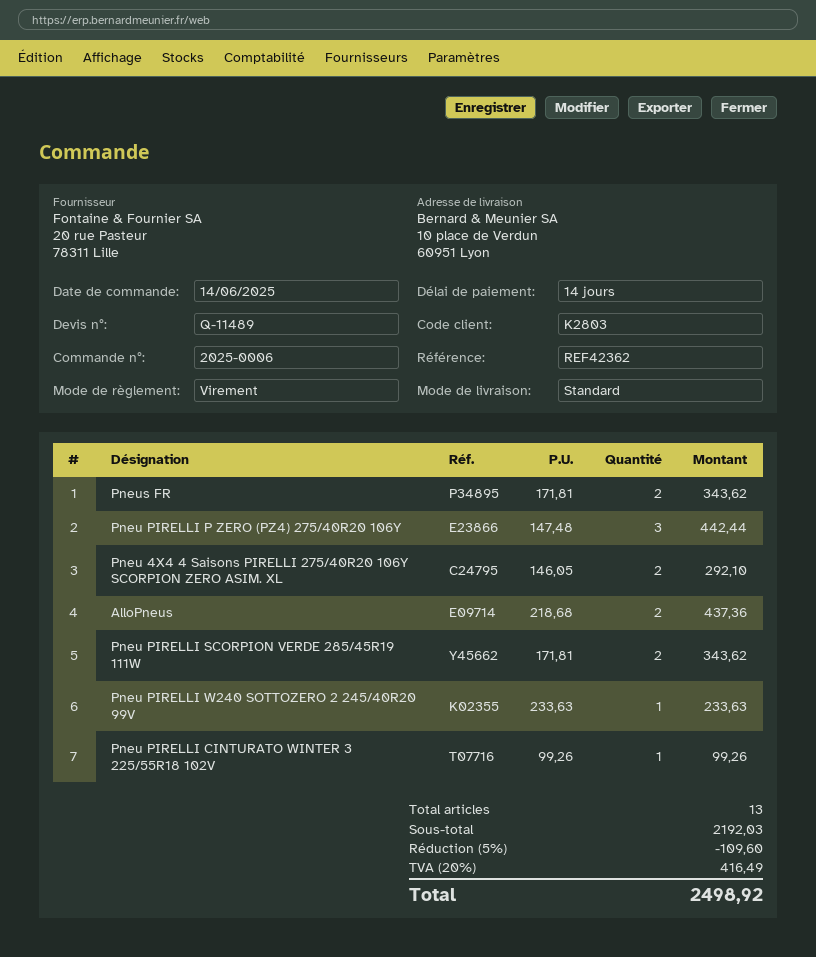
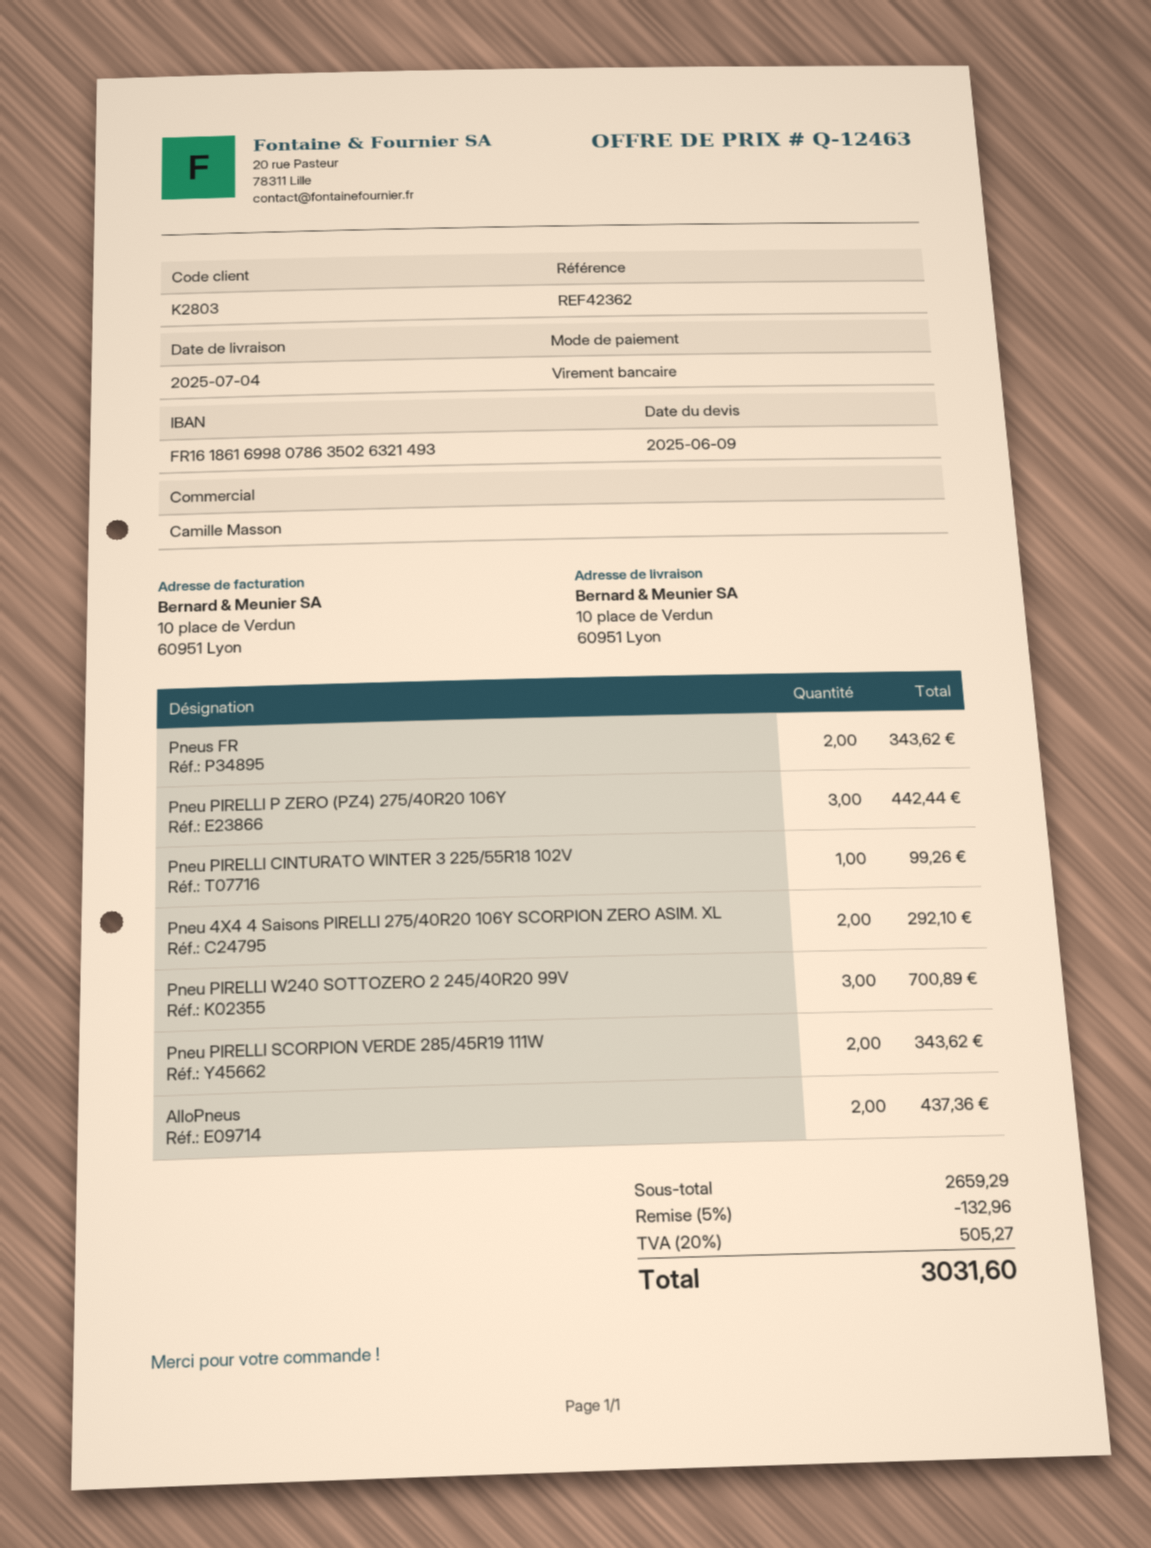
quote number: Q-11489 -> Q-12463
Pneu PIRELLI W240 SOTTOZERO 2 245/40R20 99V: 1 for 233.63 -> 3 for 700.89
subtotal: 2192.03 -> 2659.29
discount: 5% = 109.60 -> 5% = 132.96
tax: 20% = 416.49 -> 20% = 505.27
total: 2498.92 -> 3031.60

